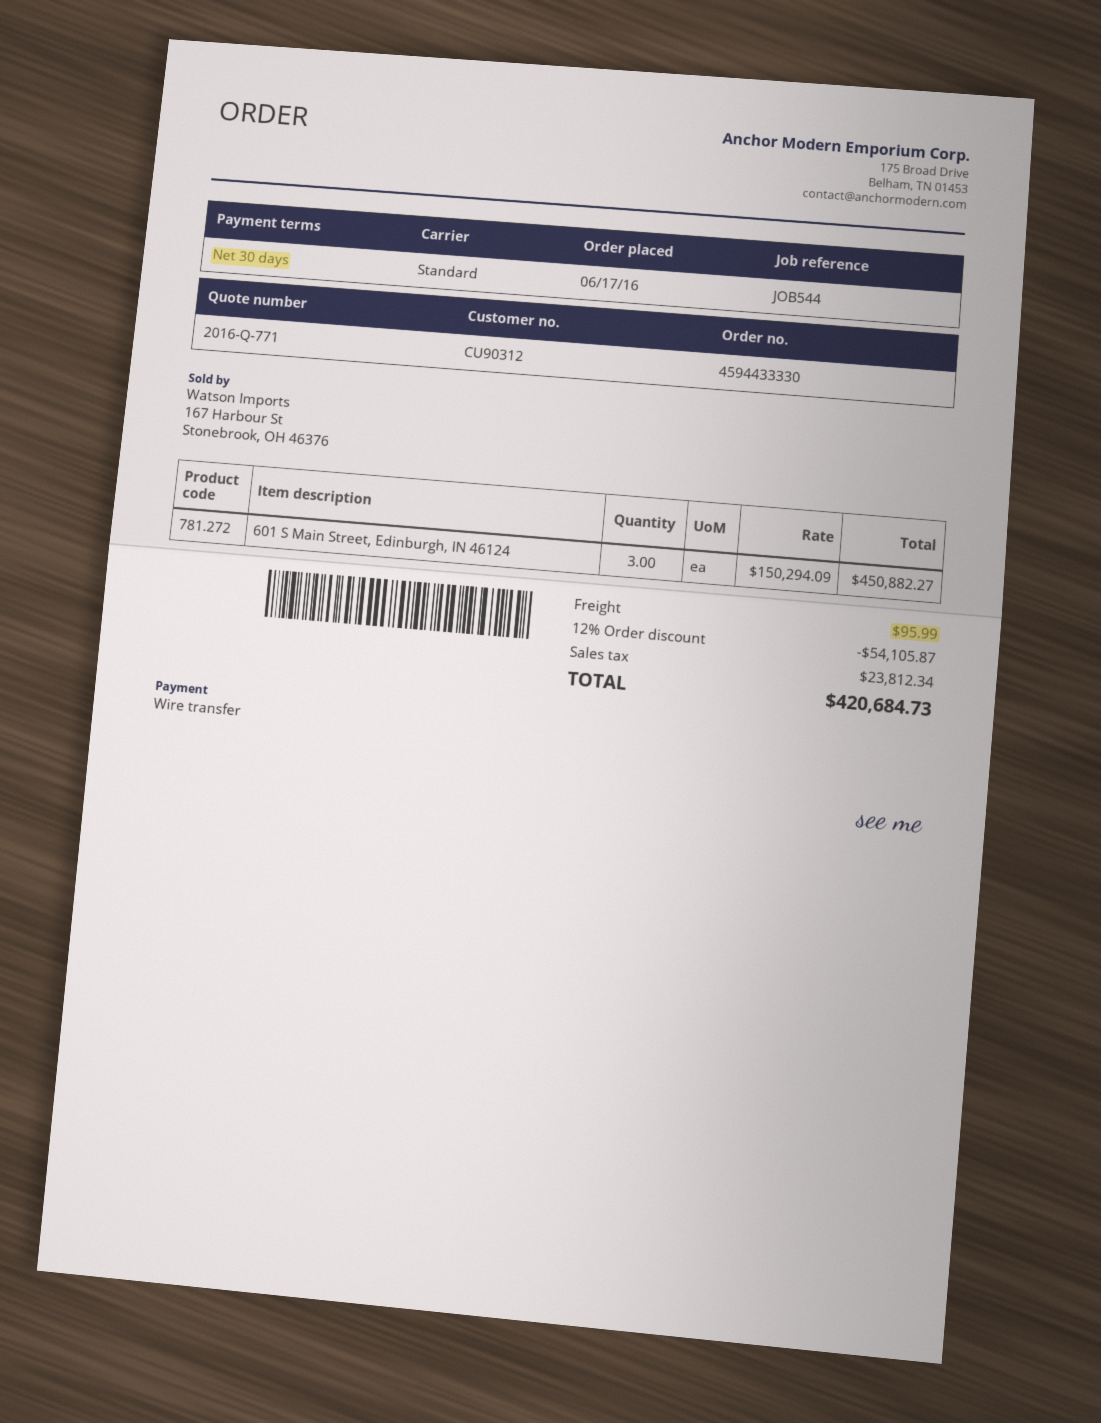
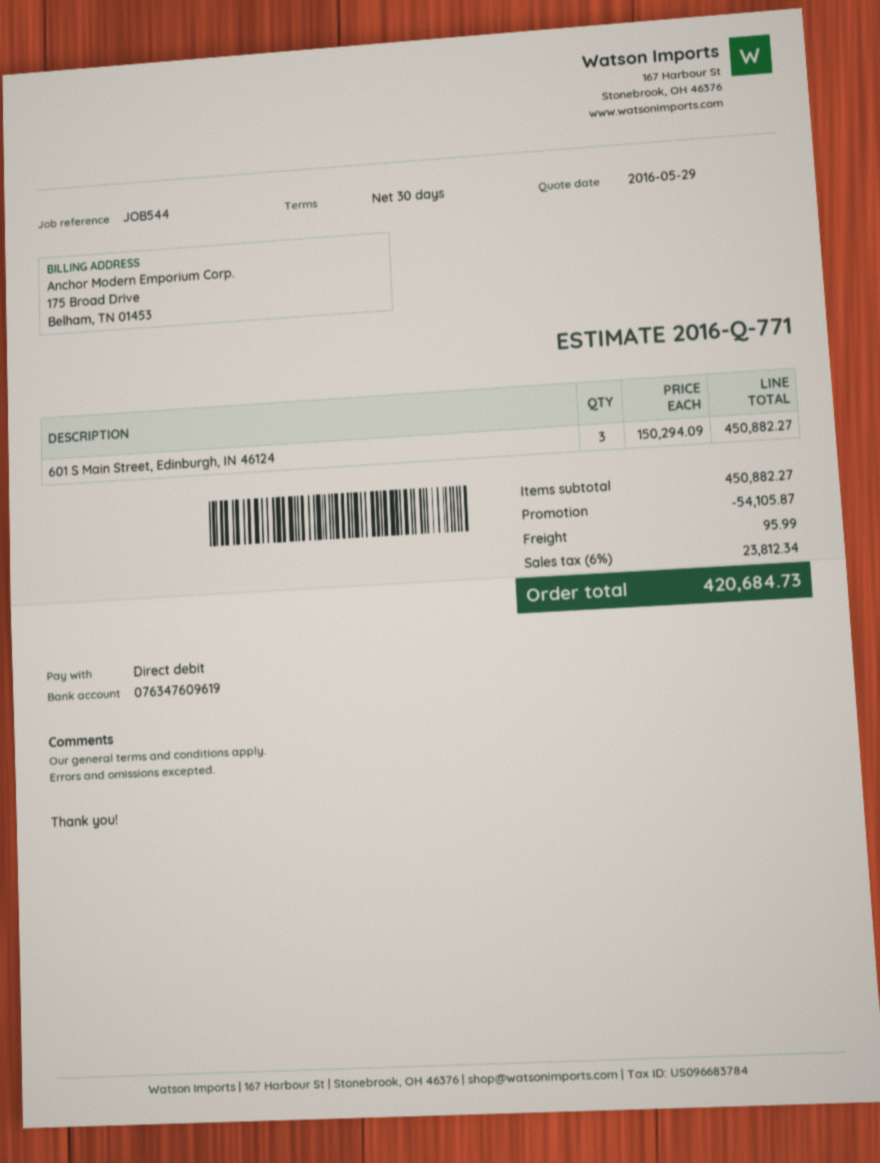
payment method: bank transfer -> direct debit

